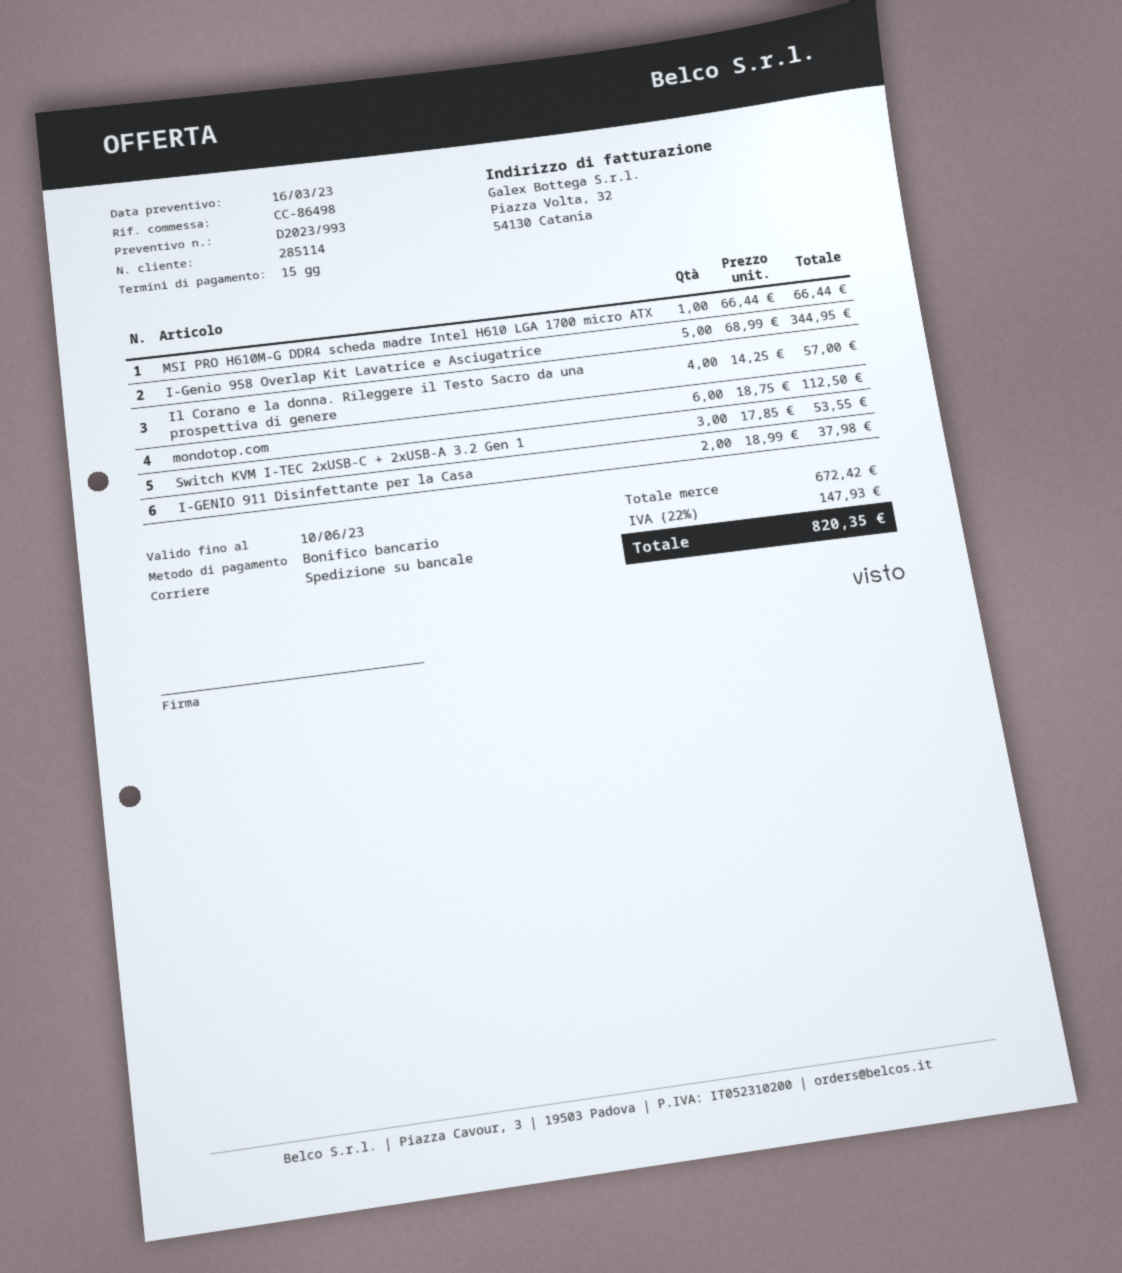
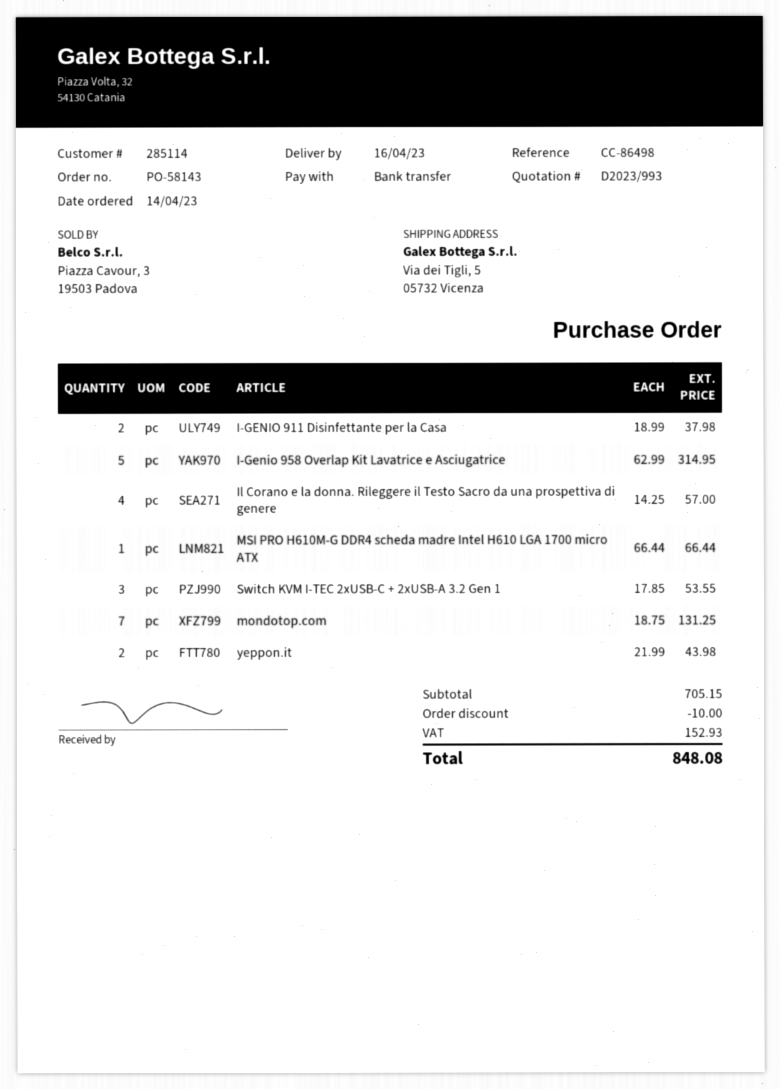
I-Genio 958 Overlap Kit Lavatrice e Asciugatrice: 5 x 68.99 = 344.95 -> 5 x 62.99 = 314.95
mondotop.com: 6 x 18.75 = 112.50 -> 7 x 18.75 = 131.25
yeppon.it: none -> 2 x 21.99 = 43.98
subtotal: 672.42 -> 705.15
discount: none -> 10.00
tax: 147.93 -> 152.93
total: 820.35 -> 848.08

